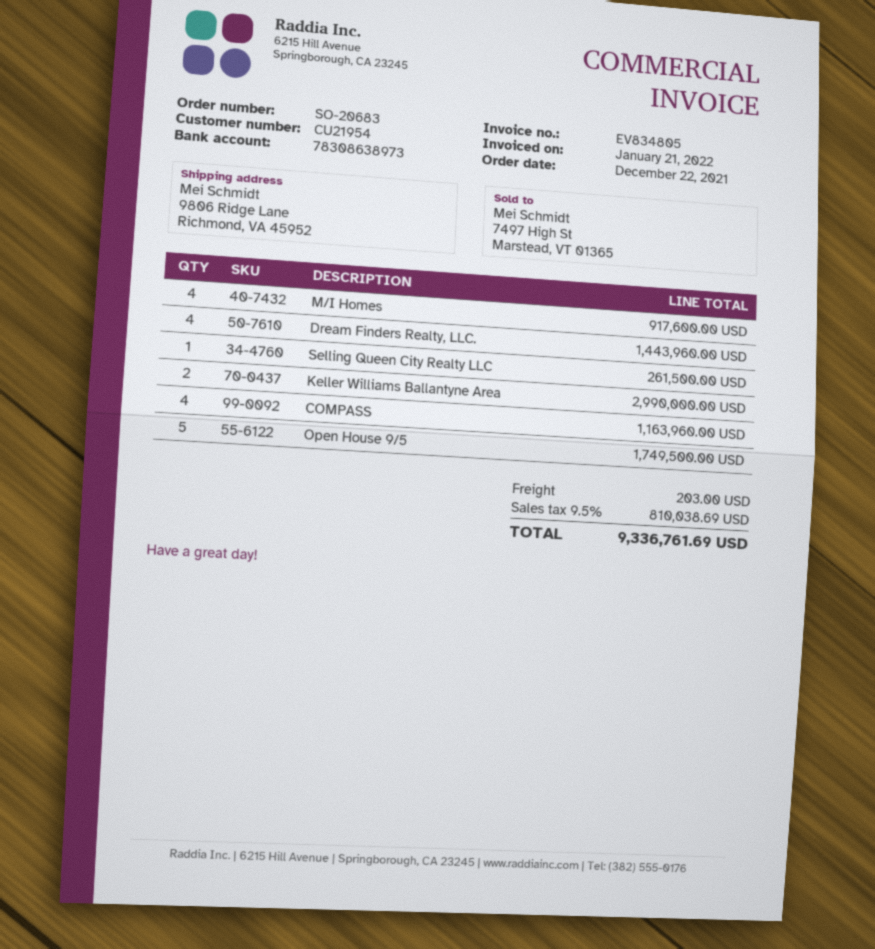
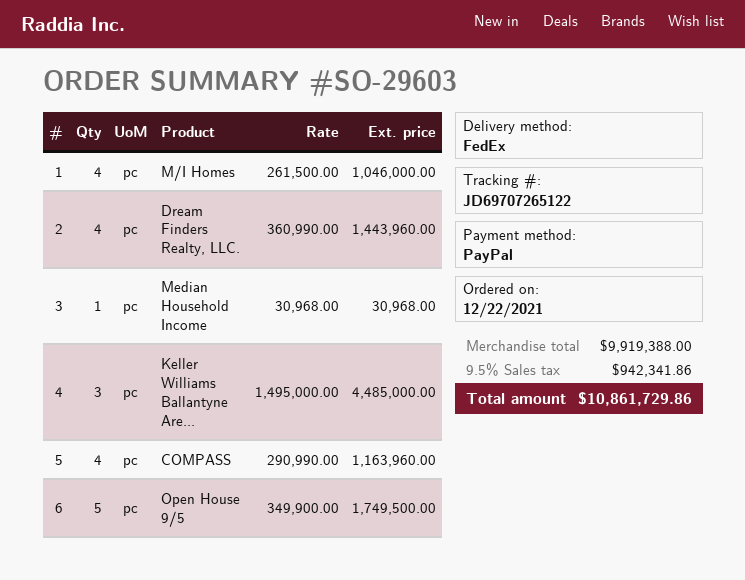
order number: SO-20683 -> SO-29603
M/I Homes: 4 for 917600.00 -> 4 for 1046000.00
Selling Queen City Realty LLC: 1 for 261500.00 -> none
Keller Williams Ballantyne Area: 2 for 2990000.00 -> 3 for 4485000.00
Median Household Income: none -> 1 for 30968.00
shipping: 203.00 -> none
tax: 9.5% = 810038.69 -> 9.5% = 942341.86
total: 9336761.69 -> 10861729.86

